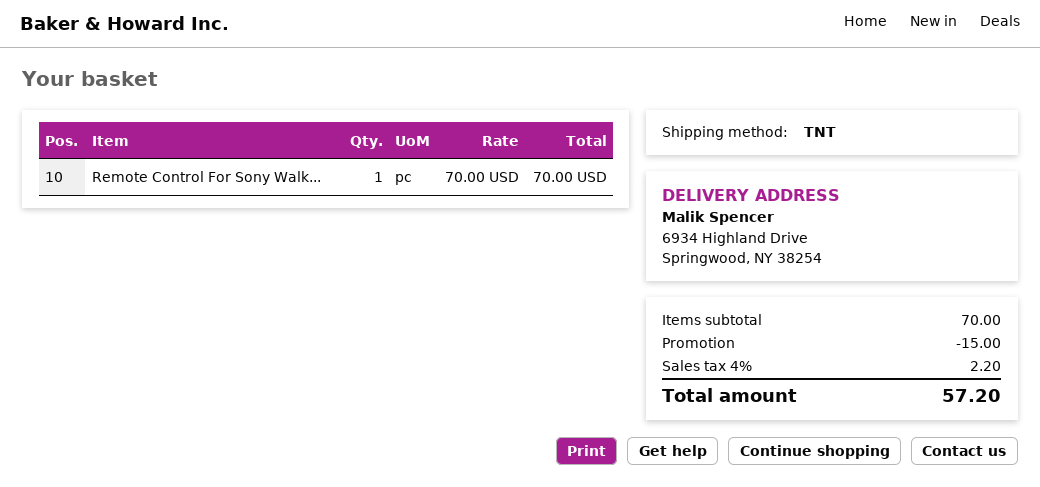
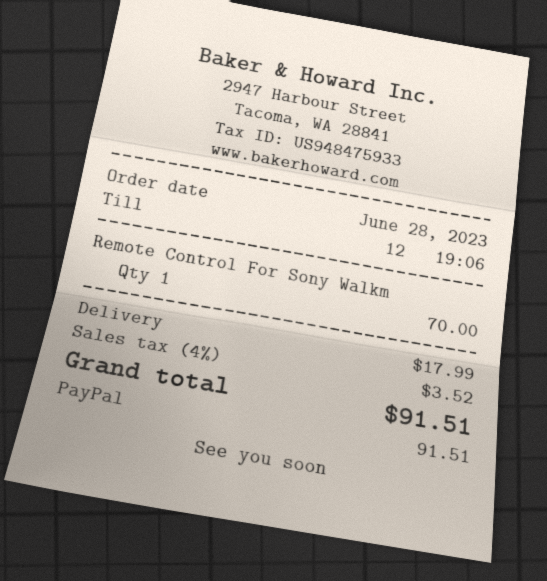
discount: 15.00 -> none
shipping: none -> 17.99
tax: 4% = 2.20 -> 4% = 3.52
total: 57.20 -> 91.51

